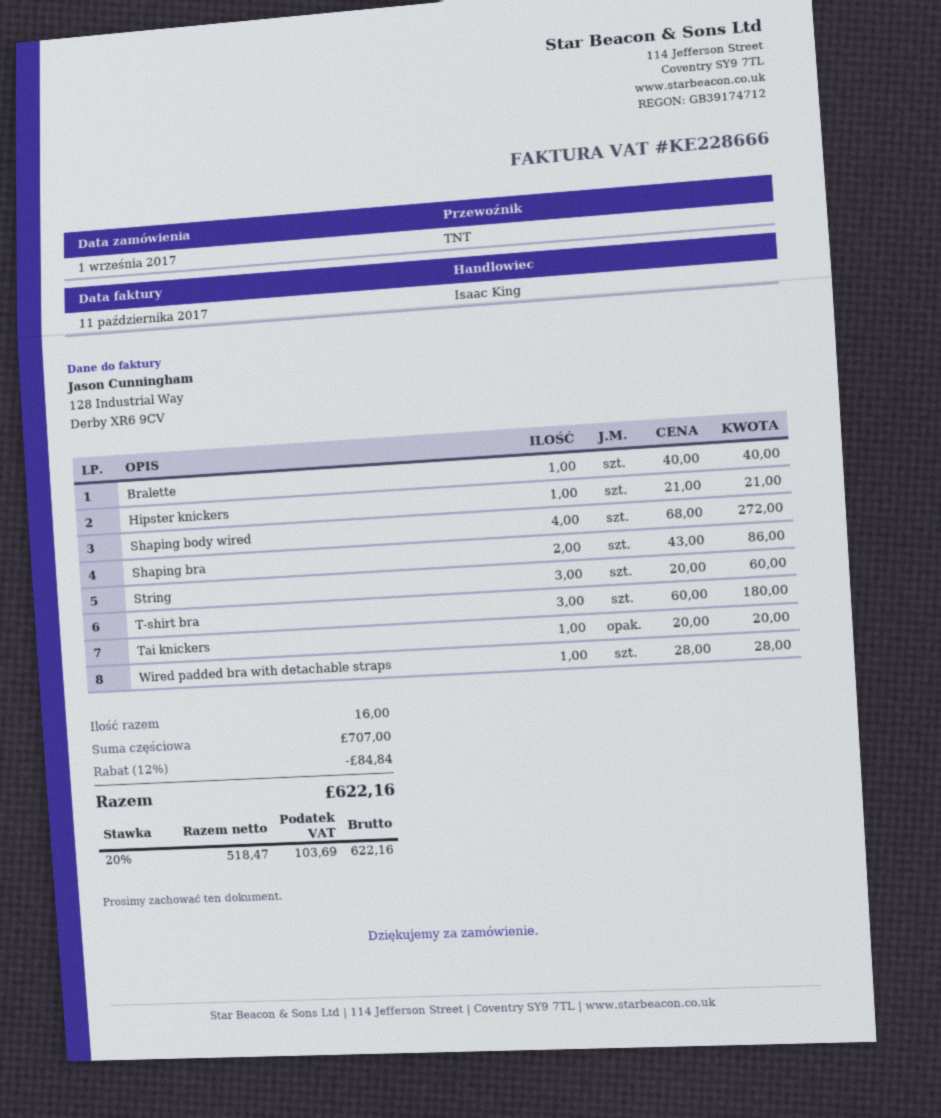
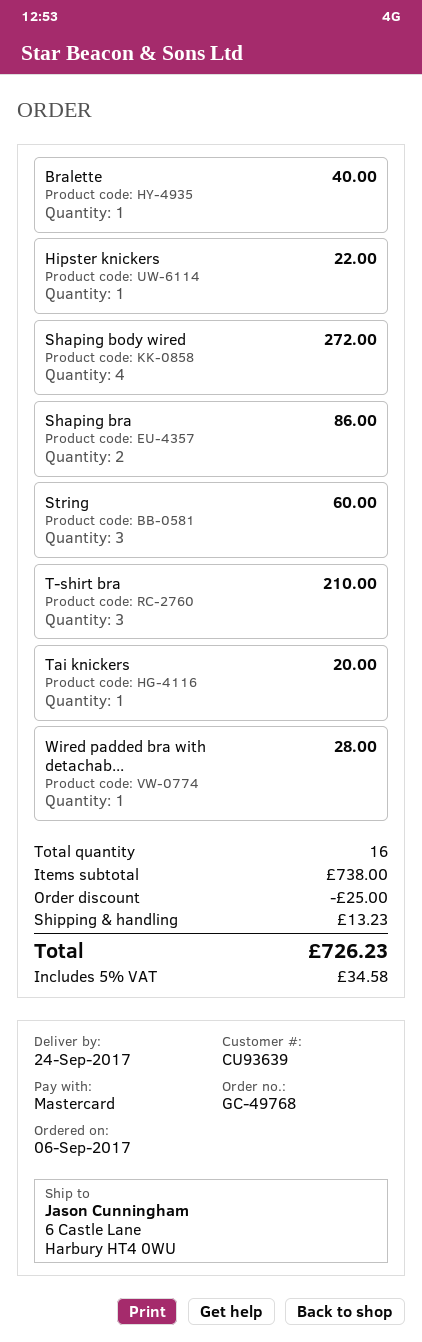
order date: 2017-09-01 -> 2017-09-06
Hipster knickers: 1 for 21.00 -> 1 for 22.00
T-shirt bra: 3 for 180.00 -> 3 for 210.00
subtotal: 707.00 -> 738.00
discount: 84.84 -> 25.00
shipping: none -> 13.23
tax: 20% = 103.69 -> 5% = 34.58
total: 622.16 -> 726.23

